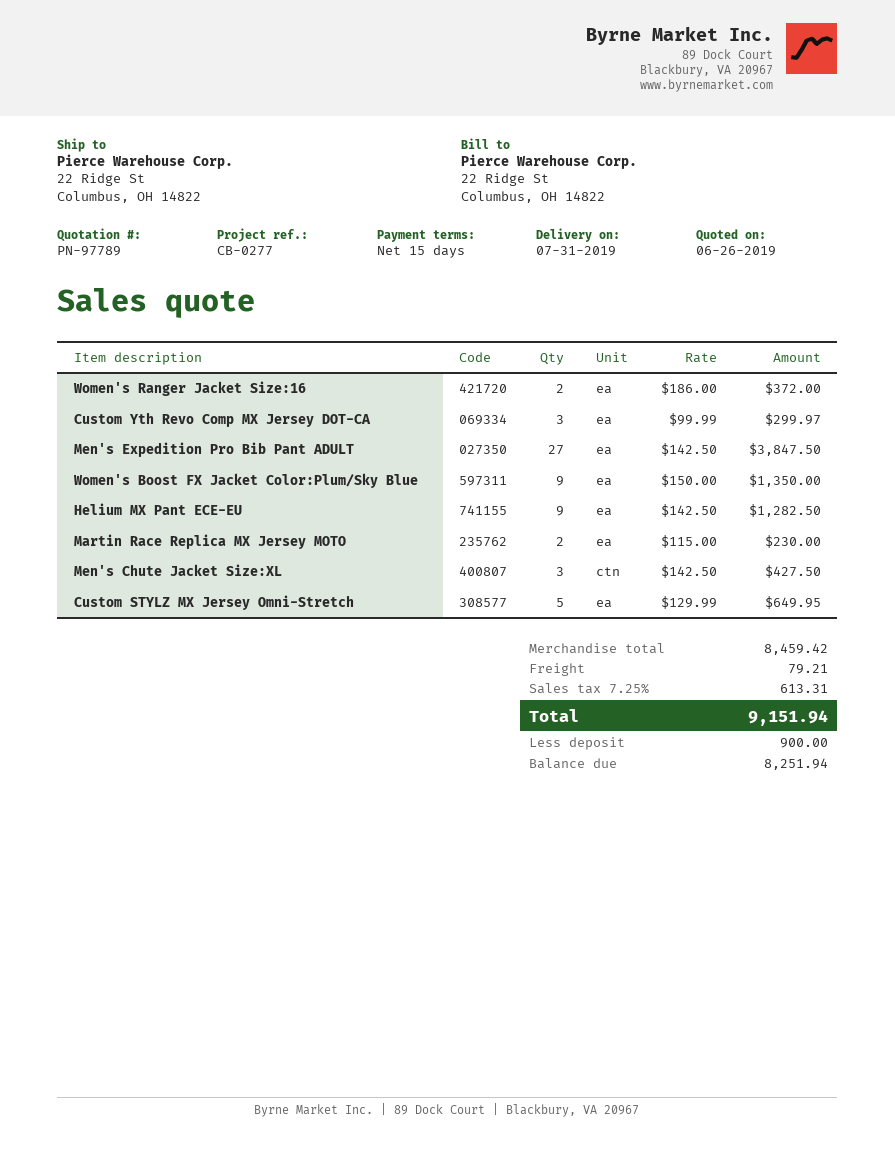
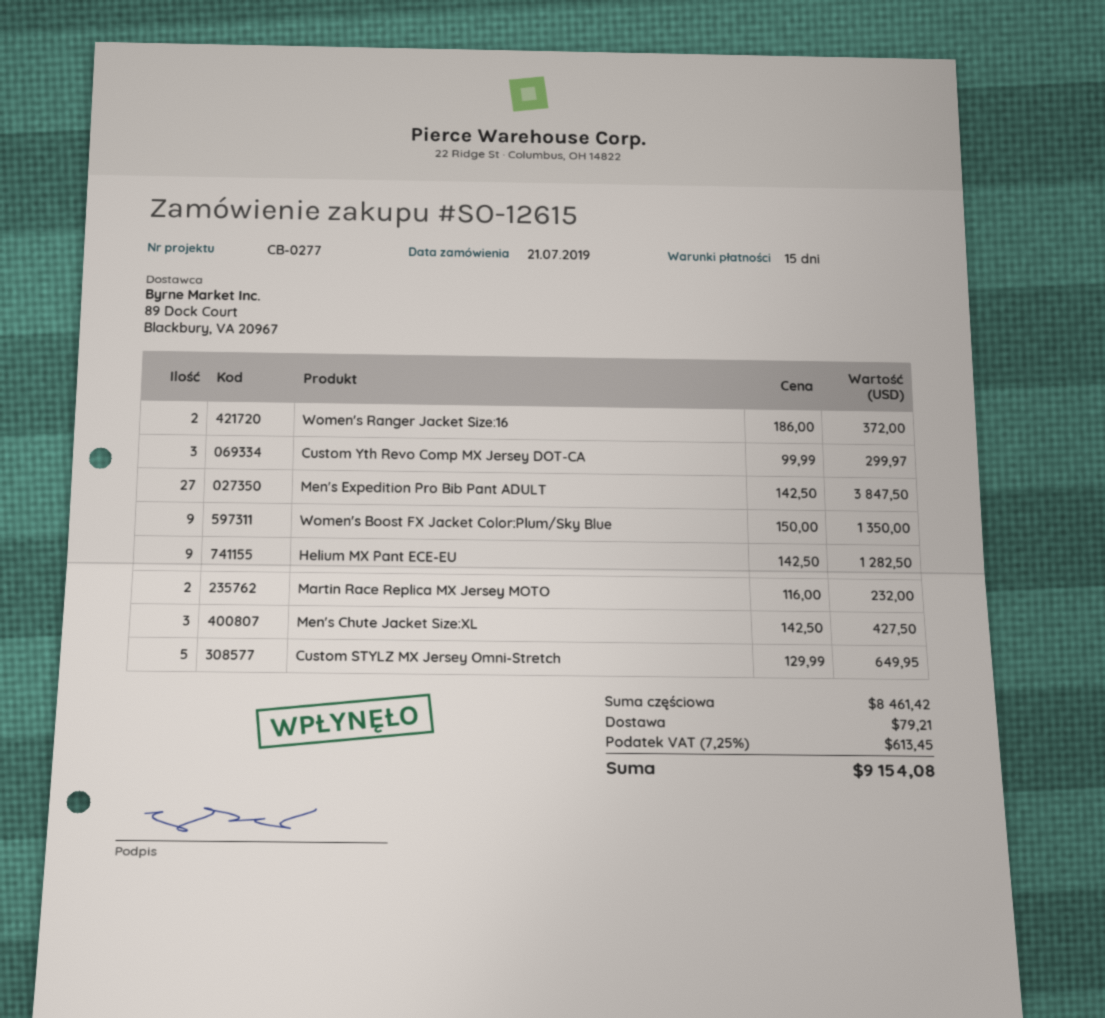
Martin Race Replica MX Jersey MOTO: 2 x 115.00 = 230.00 -> 2 x 116.00 = 232.00
subtotal: 8459.42 -> 8461.42
tax: 7.25% = 613.31 -> 7.25% = 613.45
total: 9151.94 -> 9154.08

